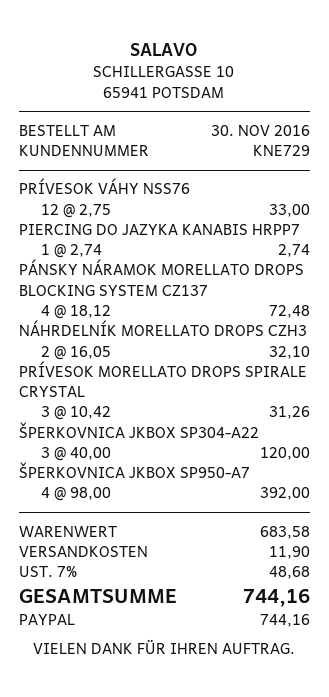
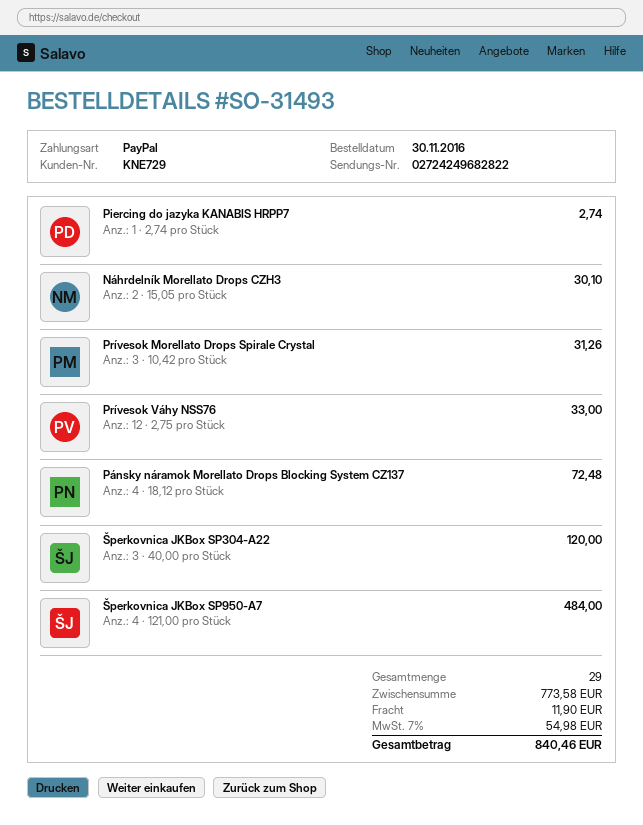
NÁHRDELNÍK MORELLATO DROPS CZH3: 2 x 16.05 = 32.10 -> 2 x 15.05 = 30.10
ŠPERKOVNICA JKBOX SP950-A7: 4 x 98.00 = 392.00 -> 4 x 121.00 = 484.00
subtotal: 683.58 -> 773.58
tax: 7% = 48.68 -> 7% = 54.98
total: 744.16 -> 840.46

